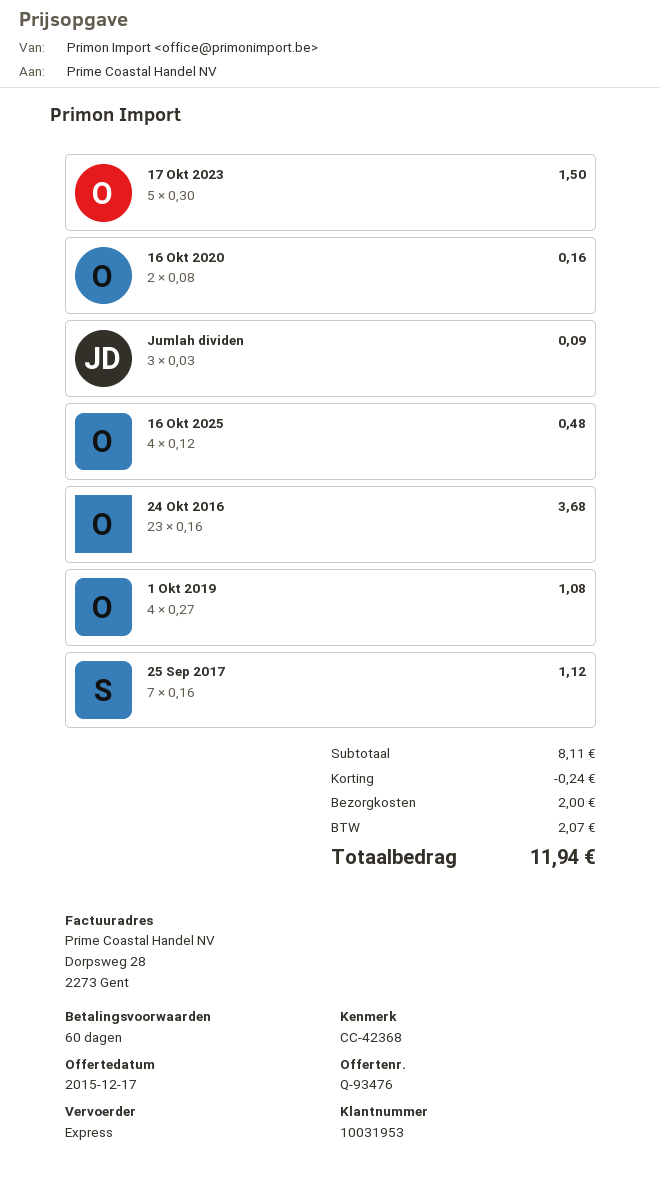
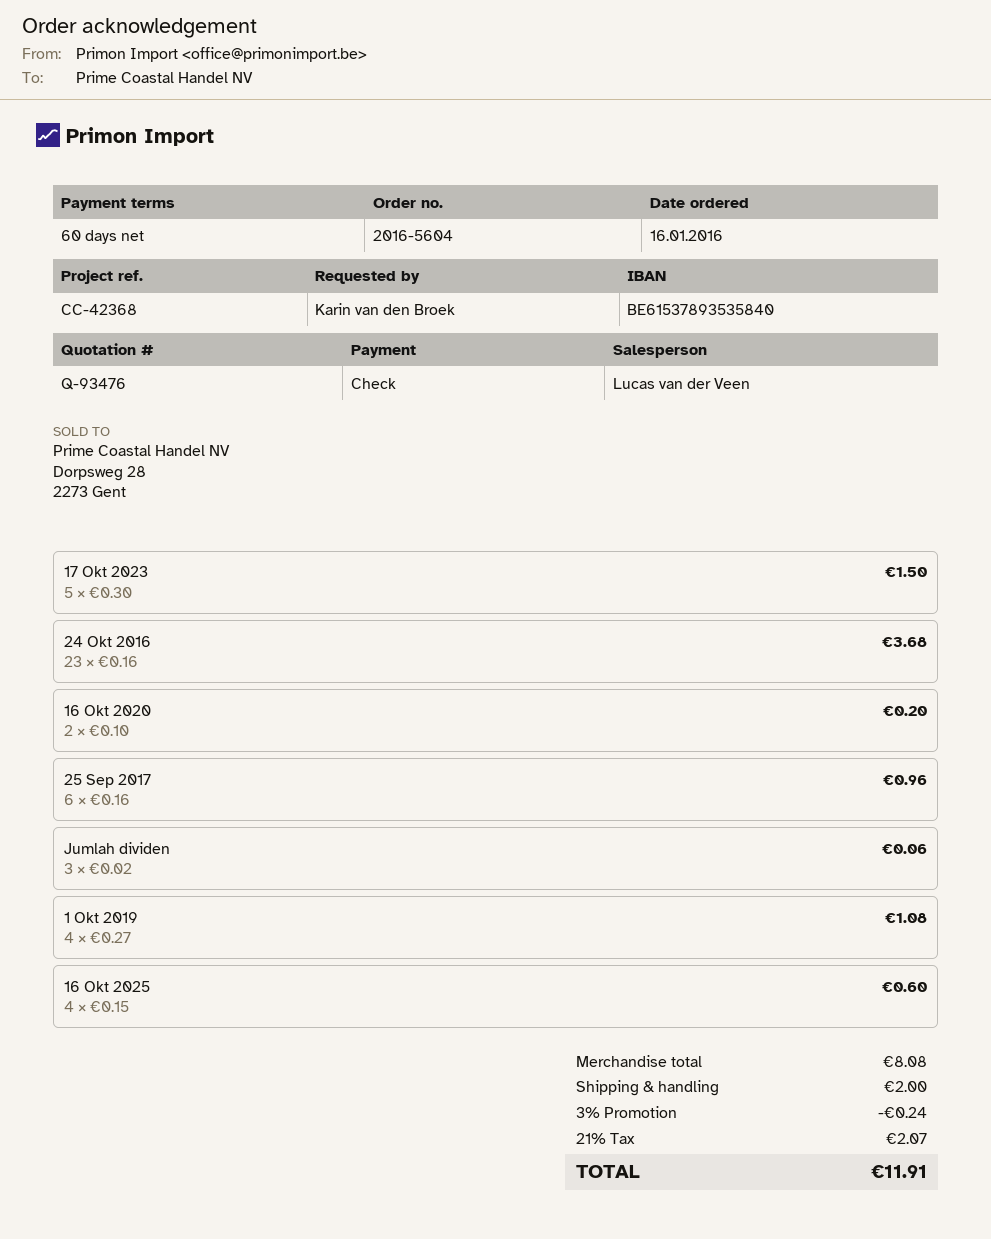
16 Okt 2020: 2 x 0.08 = 0.16 -> 2 x 0.10 = 0.20
Jumlah dividen: 3 x 0.03 = 0.09 -> 3 x 0.02 = 0.06
16 Okt 2025: 4 x 0.12 = 0.48 -> 4 x 0.15 = 0.60
25 Sep 2017: 7 x 0.16 = 1.12 -> 6 x 0.16 = 0.96
subtotal: 8.11 -> 8.08
total: 11.94 -> 11.91

